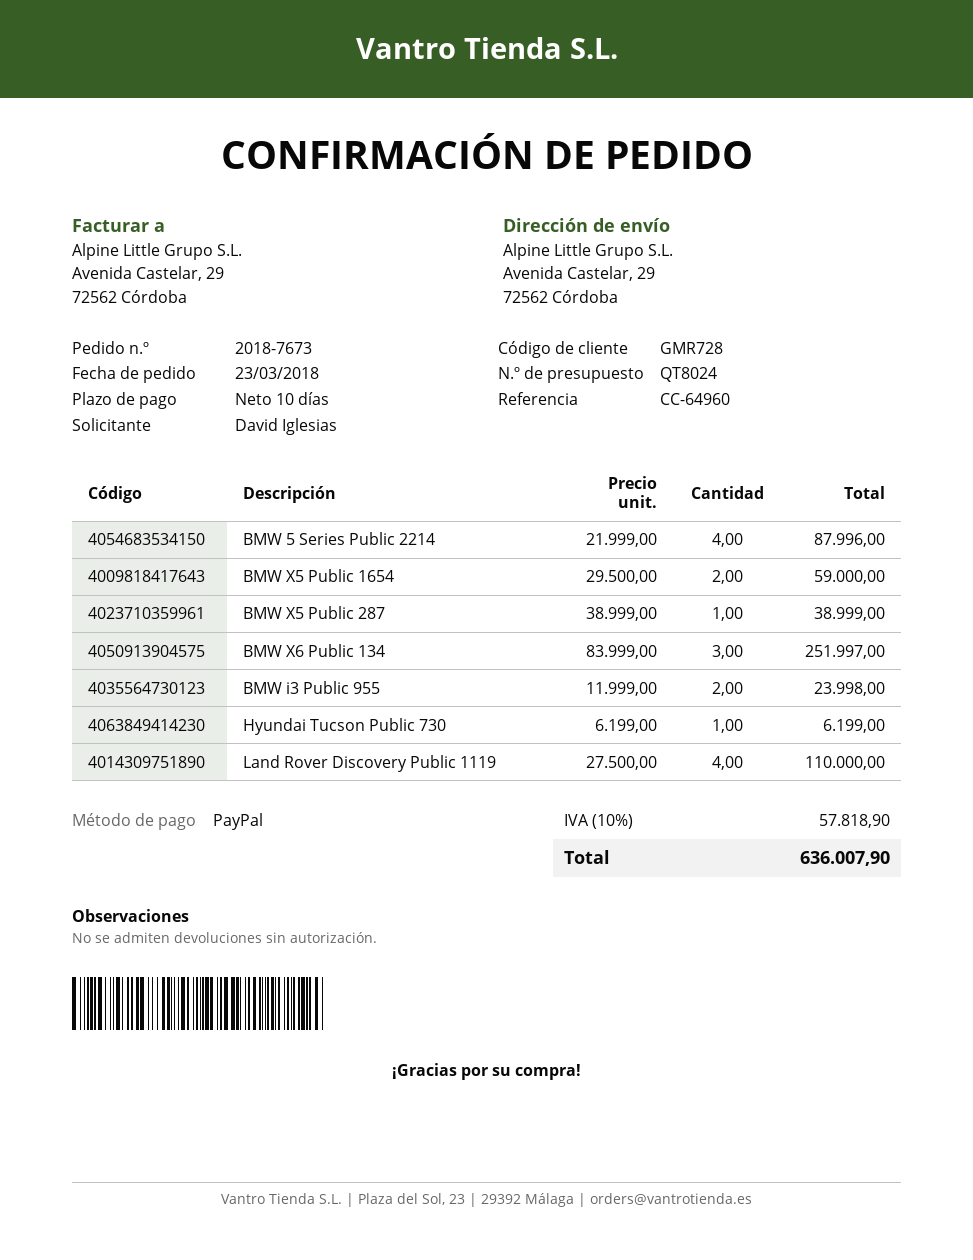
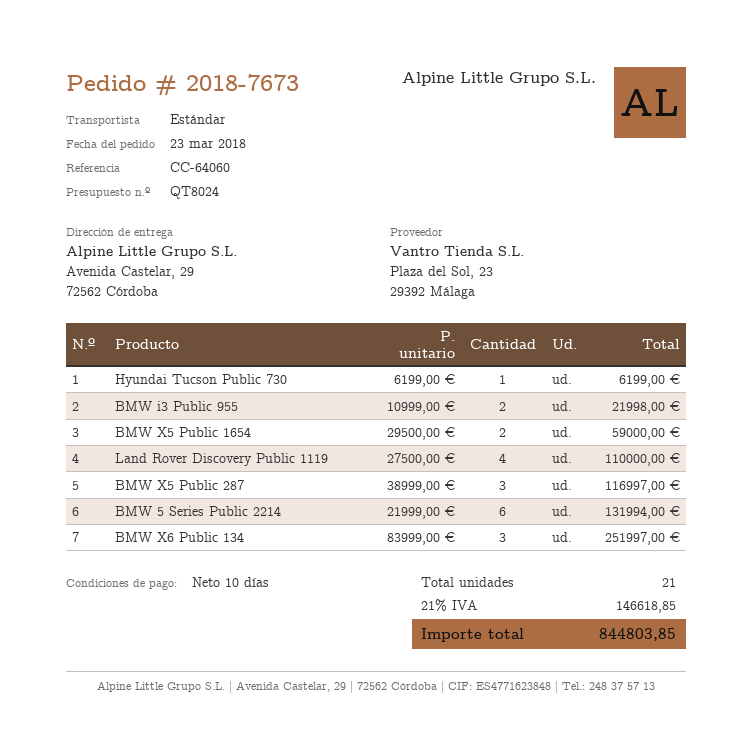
reference: CC-64960 -> CC-64060
BMW 5 Series Public 2214: 4 x 21999.00 = 87996.00 -> 6 x 21999.00 = 131994.00
BMW X5 Public 287: 1 x 38999.00 = 38999.00 -> 3 x 38999.00 = 116997.00
BMW i3 Public 955: 2 x 11999.00 = 23998.00 -> 2 x 10999.00 = 21998.00
tax: 10% = 57818.90 -> 21% = 146618.85
total: 636007.90 -> 844803.85

